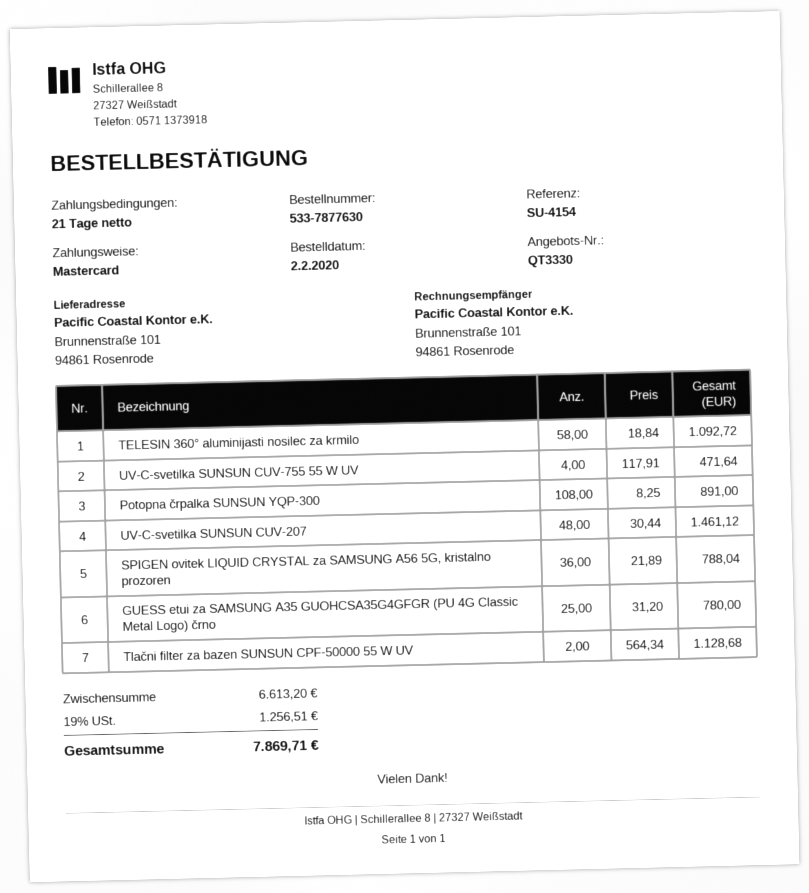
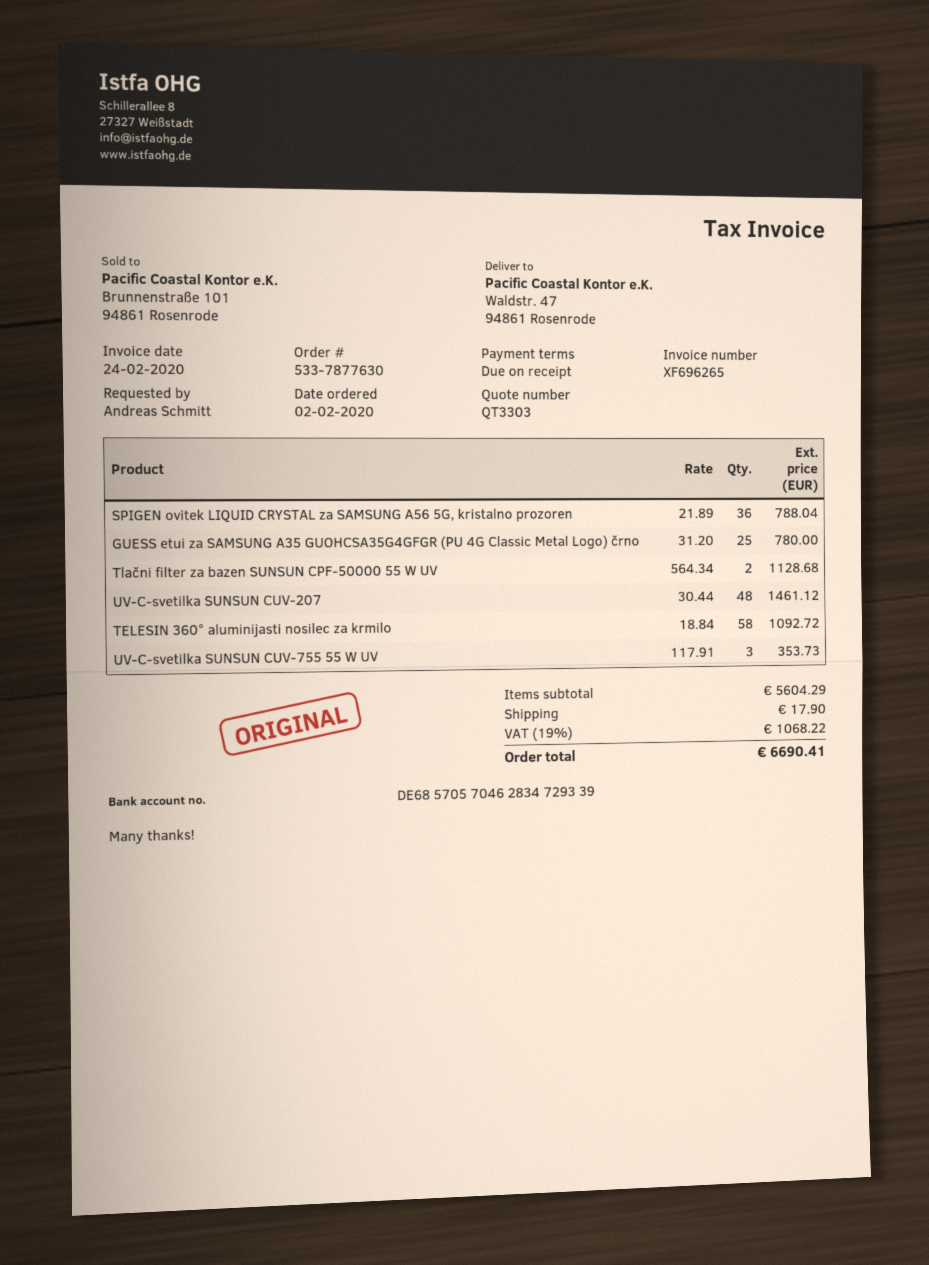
quote number: QT3330 -> QT3303
payment terms: 21 days -> on receipt
ship to: Brunnenstraße 101, 94861 Rosenrode -> Waldstr. 47, 94861 Rosenrode
UV-C-svetilka SUNSUN CUV-755 55 W UV: 4 x 117.91 = 471.64 -> 3 x 117.91 = 353.73
Potopna črpalka SUNSUN YQP-300: 108 x 8.25 = 891.00 -> none
subtotal: 6613.20 -> 5604.29
shipping: none -> 17.90
tax: 19% = 1256.51 -> 19% = 1068.22
total: 7869.71 -> 6690.41

